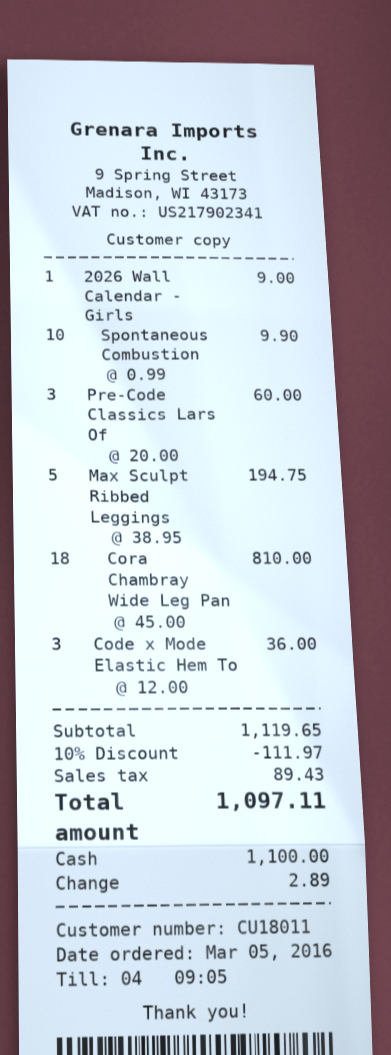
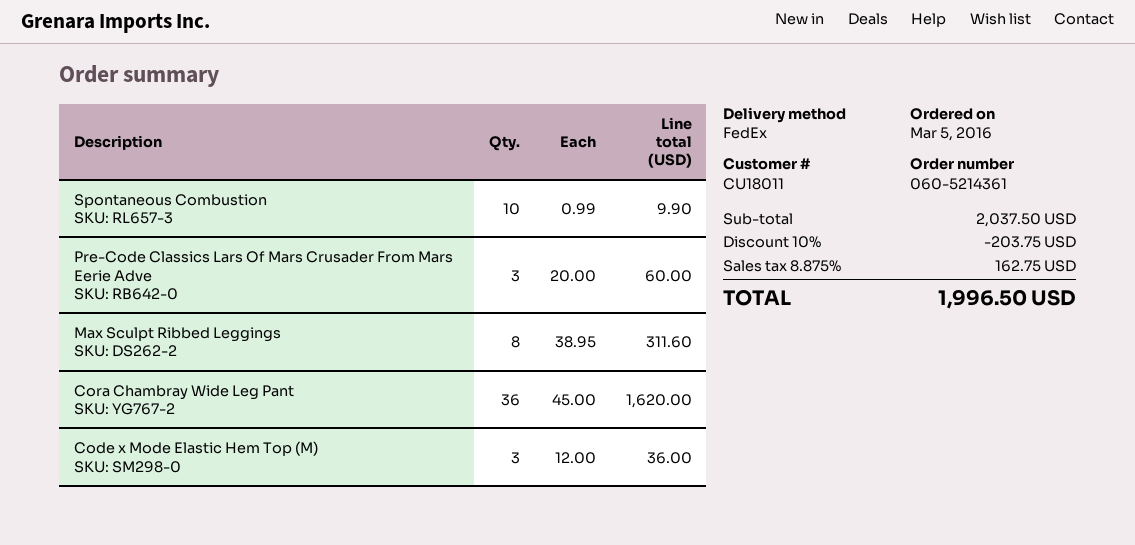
2026 Wall Calendar - Girls: 1 x 9.00 = 9.00 -> none
Max Sculpt Ribbed Leggings: 5 x 38.95 = 194.75 -> 8 x 38.95 = 311.60
Cora Chambray Wide Leg Pan: 18 x 45.00 = 810.00 -> 36 x 45.00 = 1620.00
subtotal: 1119.65 -> 2037.50
discount: 10% = 111.97 -> 10% = 203.75
tax: 89.43 -> 162.75
total: 1097.11 -> 1996.50

